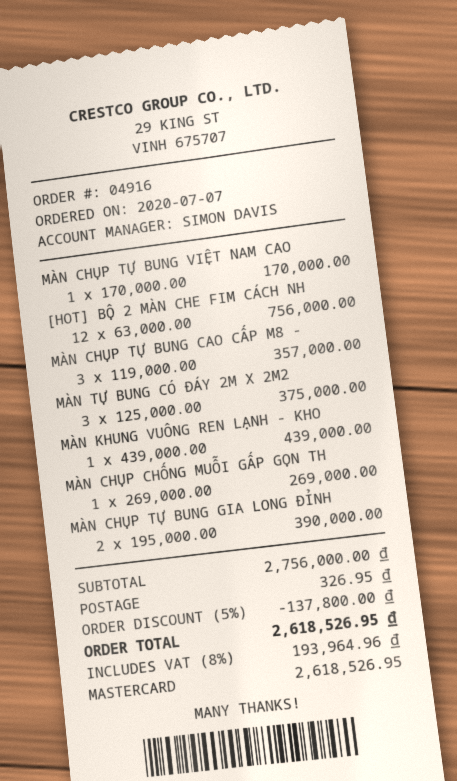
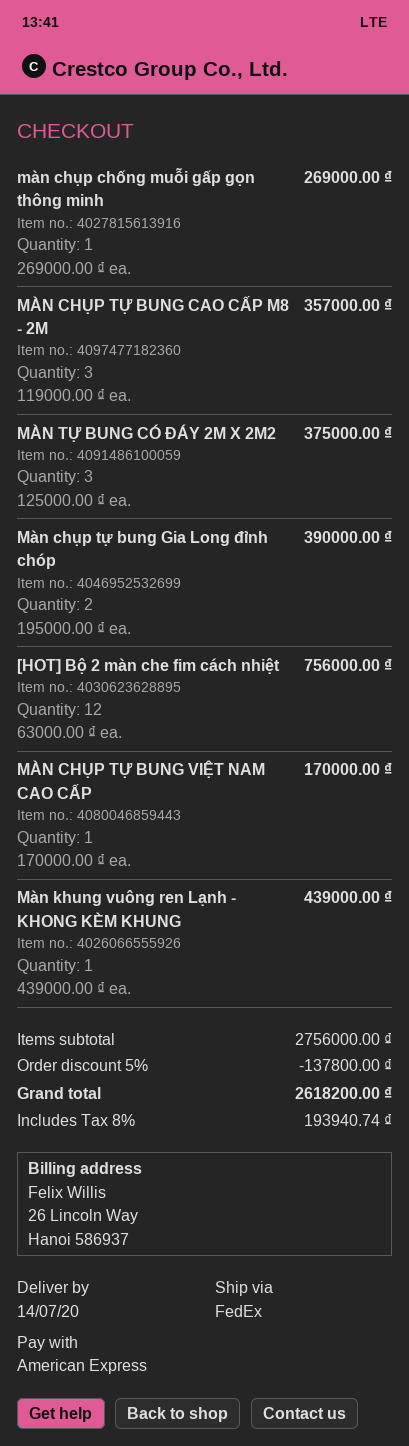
payment method: Mastercard -> American Express
shipping: 326.95 -> none
tax: 8% = 193964.96 -> 8% = 193940.74
total: 2618526.95 -> 2618200.00

